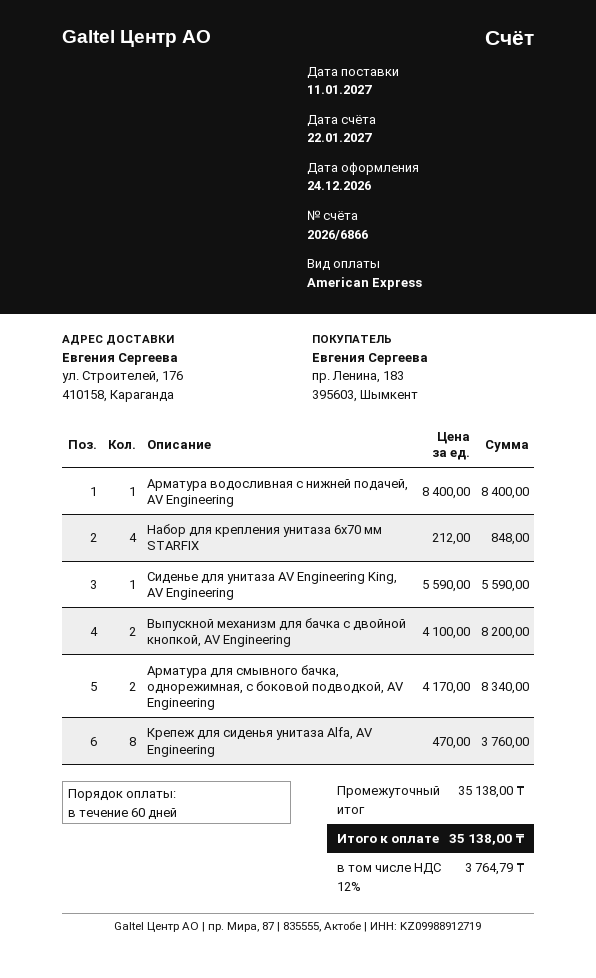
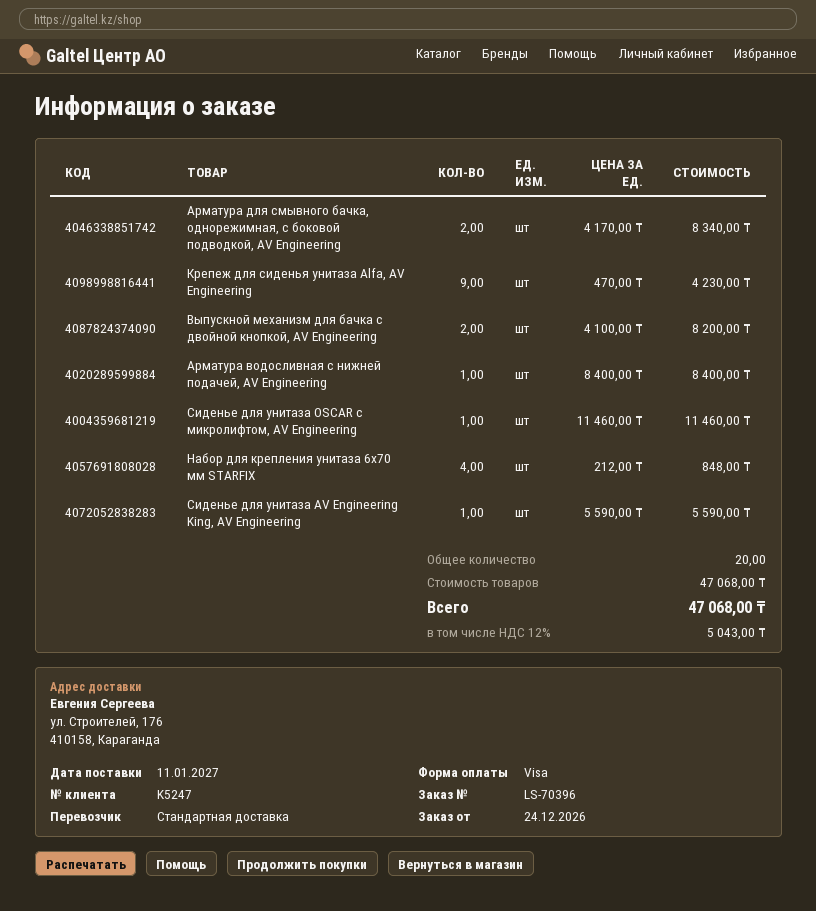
payment method: American Express -> Visa
Крепеж для сиденья унитаза Alfa, AV Engineering: 8 x 470.00 = 3760.00 -> 9 x 470.00 = 4230.00
Сиденье для унитаза OSCAR с микролифтом, AV Engineering: none -> 1 x 11460.00 = 11460.00
subtotal: 35138.00 -> 47068.00
tax: 12% = 3764.79 -> 12% = 5043.00
total: 35138.00 -> 47068.00

